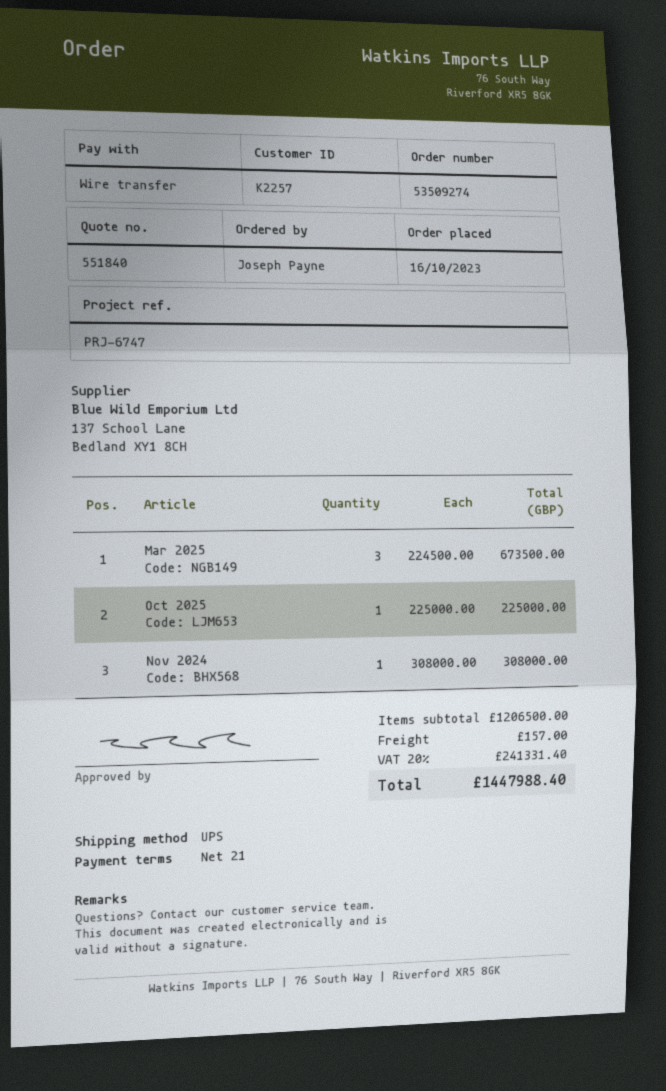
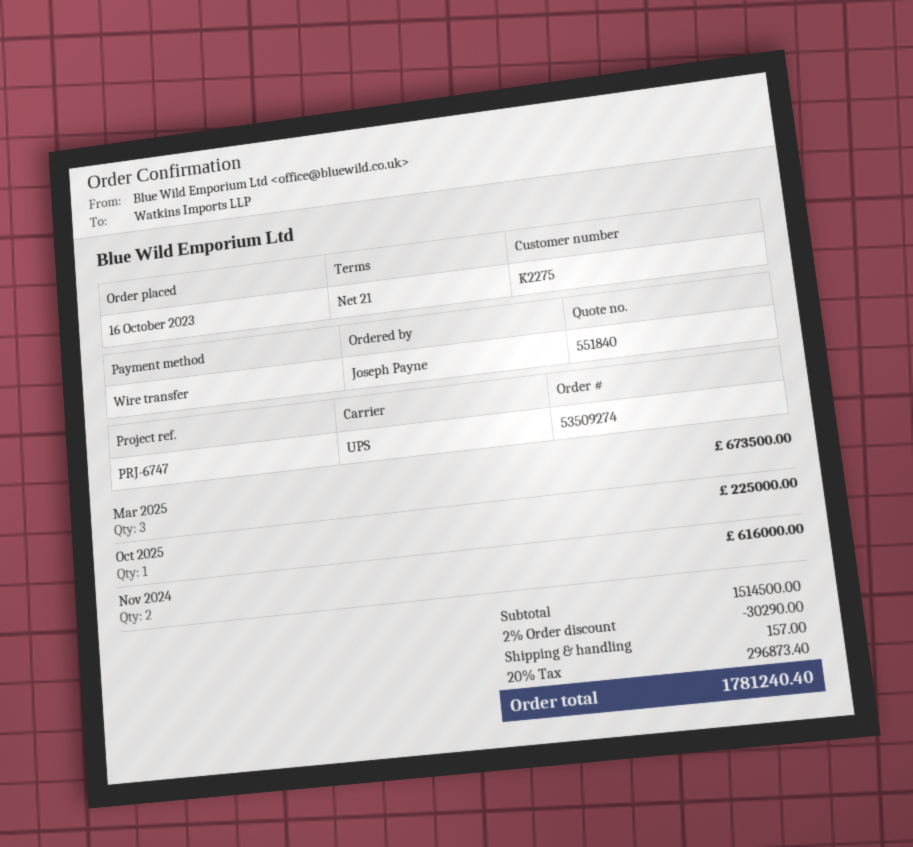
customer number: K2257 -> K2275
Nov 2024: 1 for 308000.00 -> 2 for 616000.00
subtotal: 1206500.00 -> 1514500.00
discount: none -> 2% = 30290.00
tax: 20% = 241331.40 -> 20% = 296873.40
total: 1447988.40 -> 1781240.40

